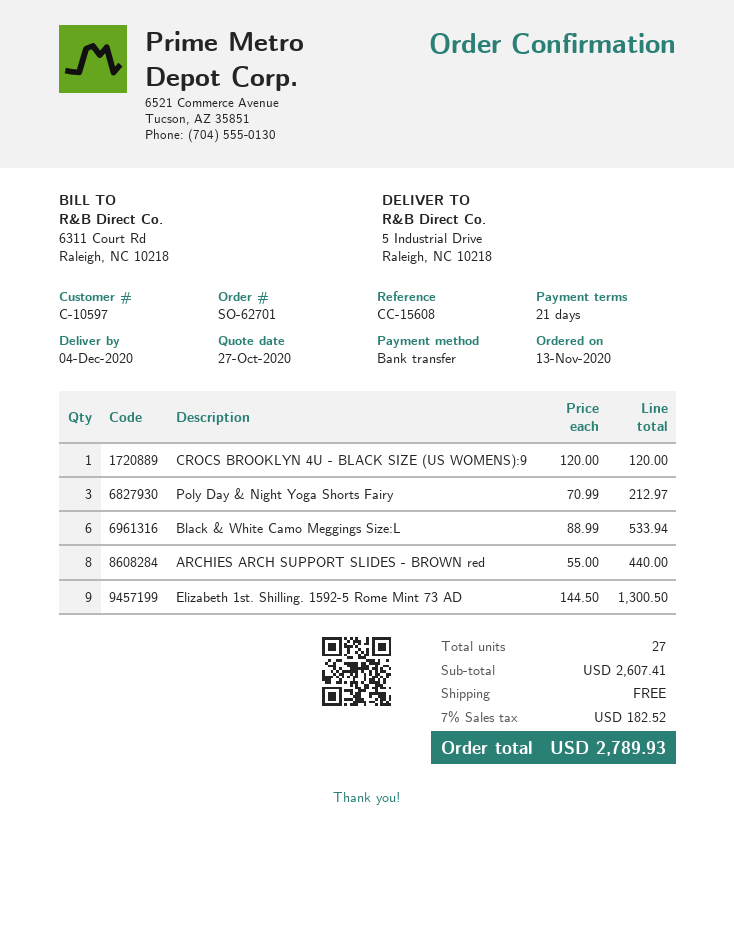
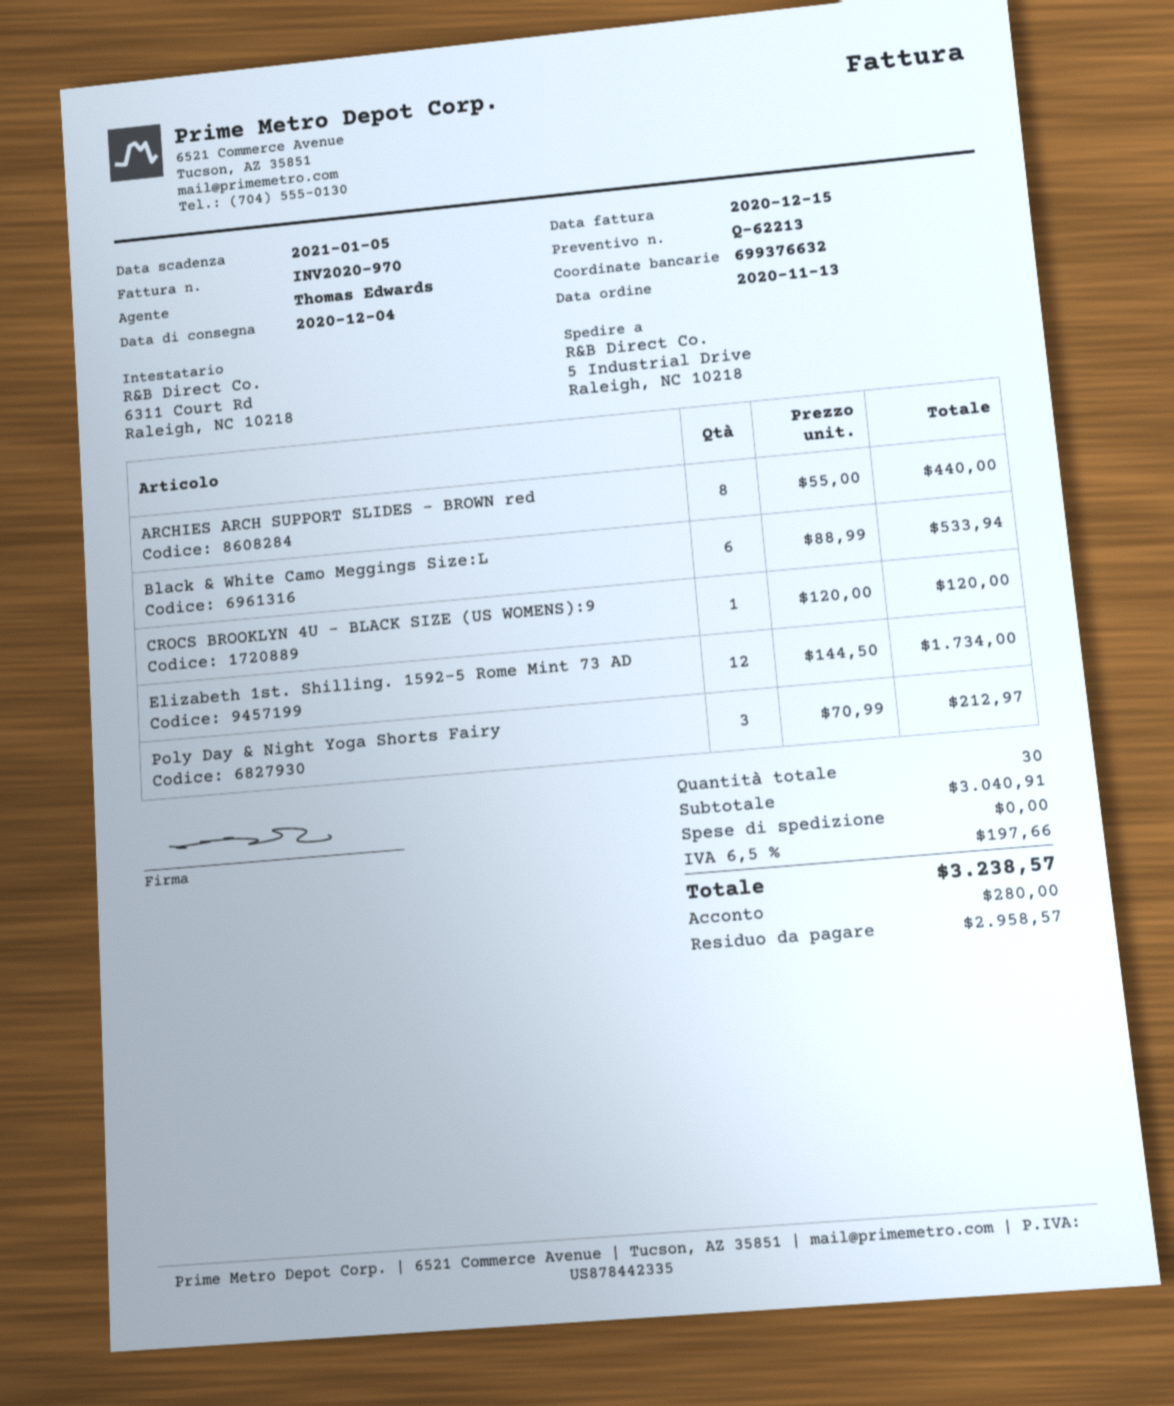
Elizabeth 1st. Shilling. 1592-5 Rome Mint 73 AD: 9 x 144.50 = 1300.50 -> 12 x 144.50 = 1734.00
total quantity: 27 -> 30
subtotal: 2607.41 -> 3040.91
tax: 7% = 182.52 -> 6.5% = 197.66
total: 2789.93 -> 3238.57

